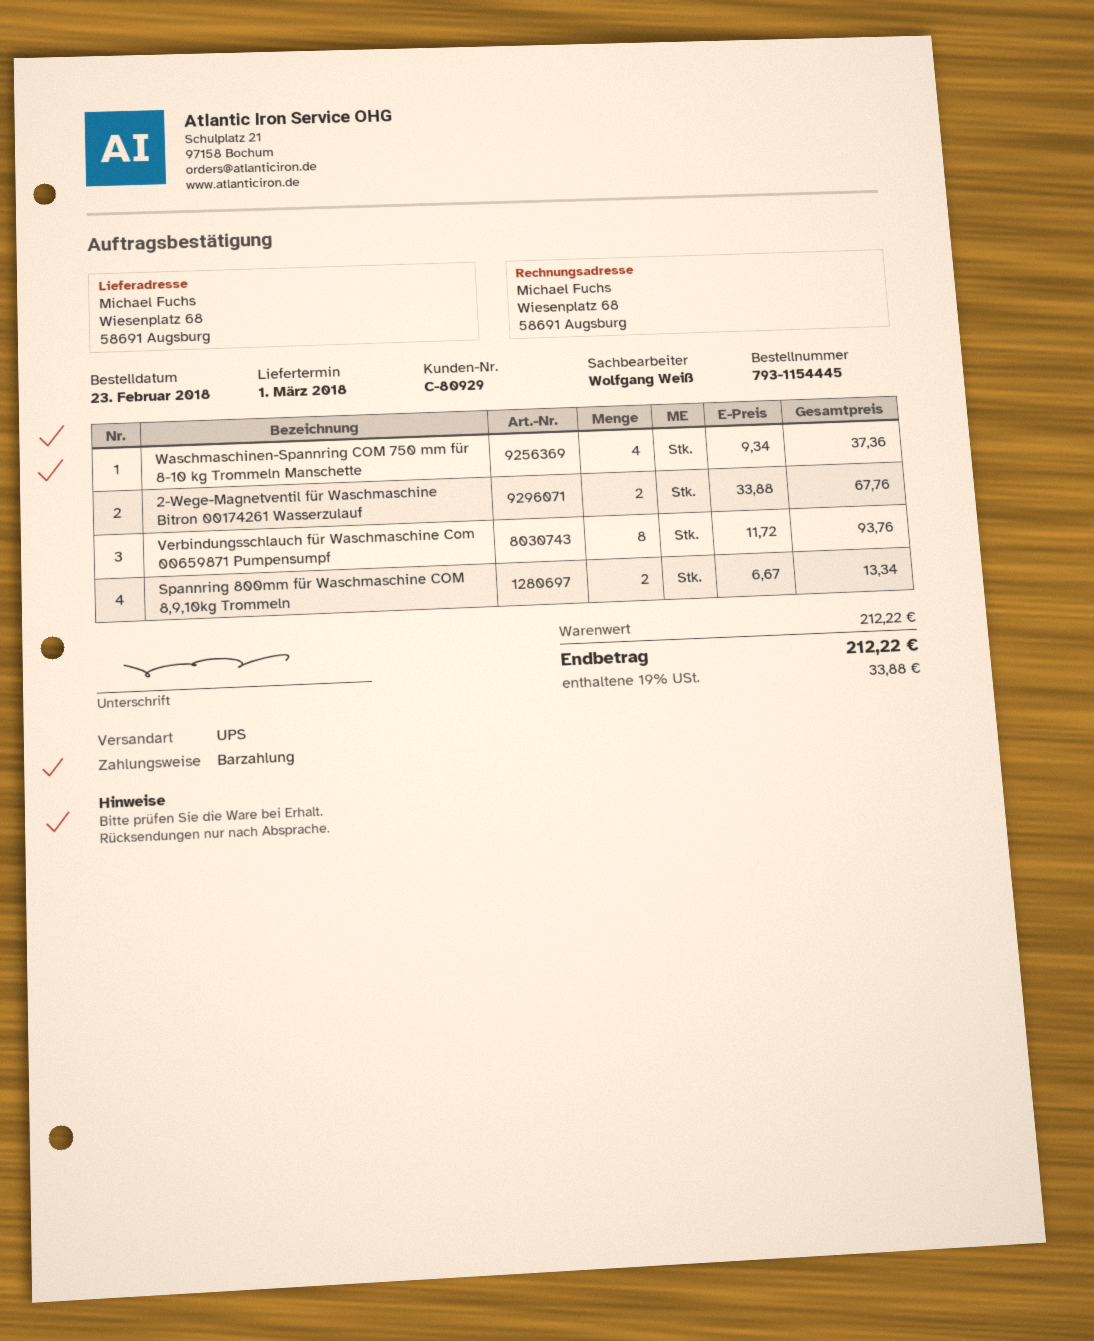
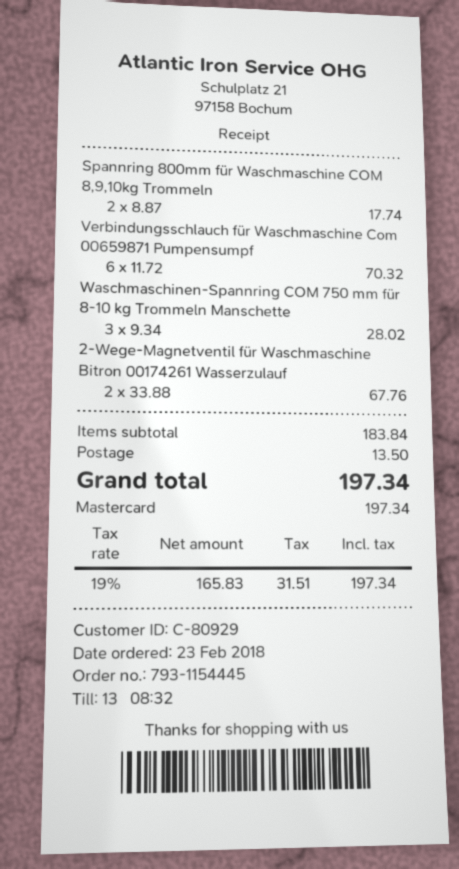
payment method: cash -> Mastercard
Waschmaschinen-Spannring COM 750 mm für 8-10 kg Trommeln Manschette: 4 x 9.34 = 37.36 -> 3 x 9.34 = 28.02
Verbindungsschlauch für Waschmaschine Com 00659871 Pumpensumpf: 8 x 11.72 = 93.76 -> 6 x 11.72 = 70.32
Spannring 800mm für Waschmaschine COM 8,9,10kg Trommeln: 2 x 6.67 = 13.34 -> 2 x 8.87 = 17.74
subtotal: 212.22 -> 183.84
shipping: none -> 13.50
tax: 19% = 33.88 -> 19% = 31.51
total: 212.22 -> 197.34

